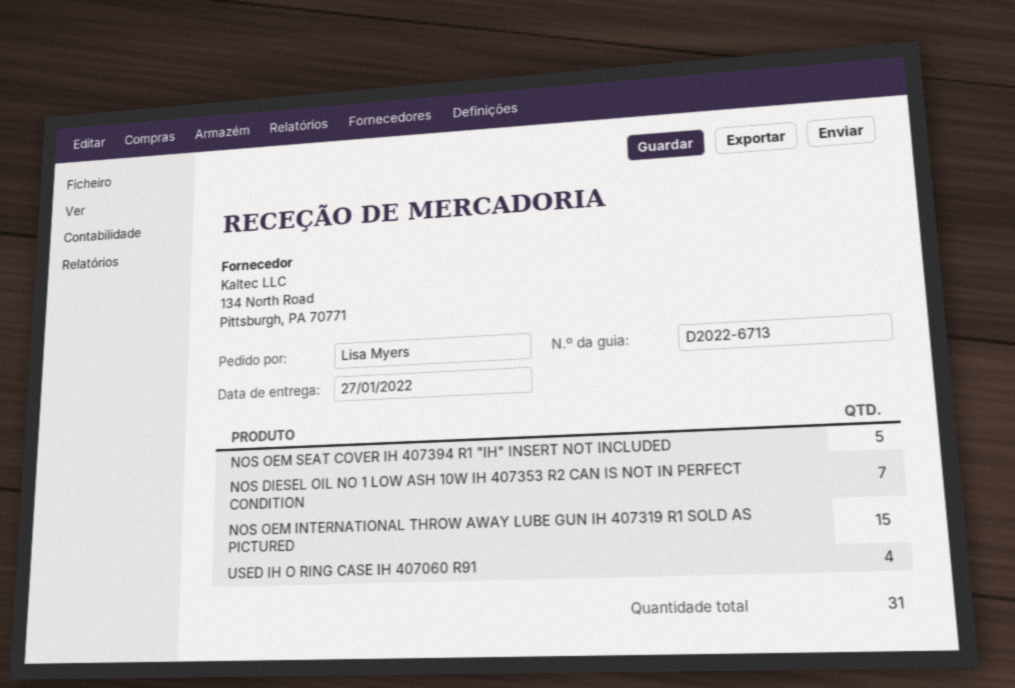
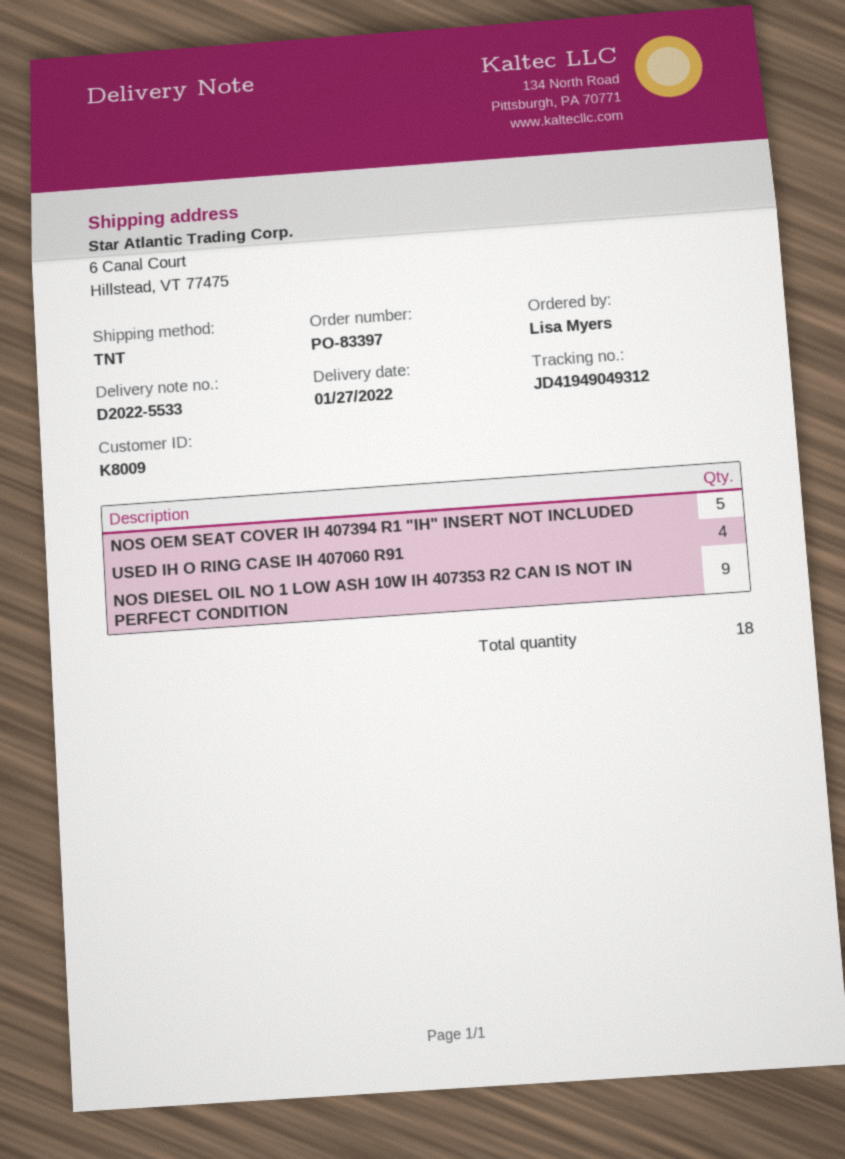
delivery note number: D2022-6713 -> D2022-5533
NOS DIESEL OIL NO 1 LOW ASH 10W IH 407353 R2 CAN IS NOT IN PERFECT CONDITION: 7 -> 9
NOS OEM INTERNATIONAL THROW AWAY LUBE GUN IH 407319 R1 SOLD AS PICTURED: 15 -> none
total quantity: 31 -> 18

